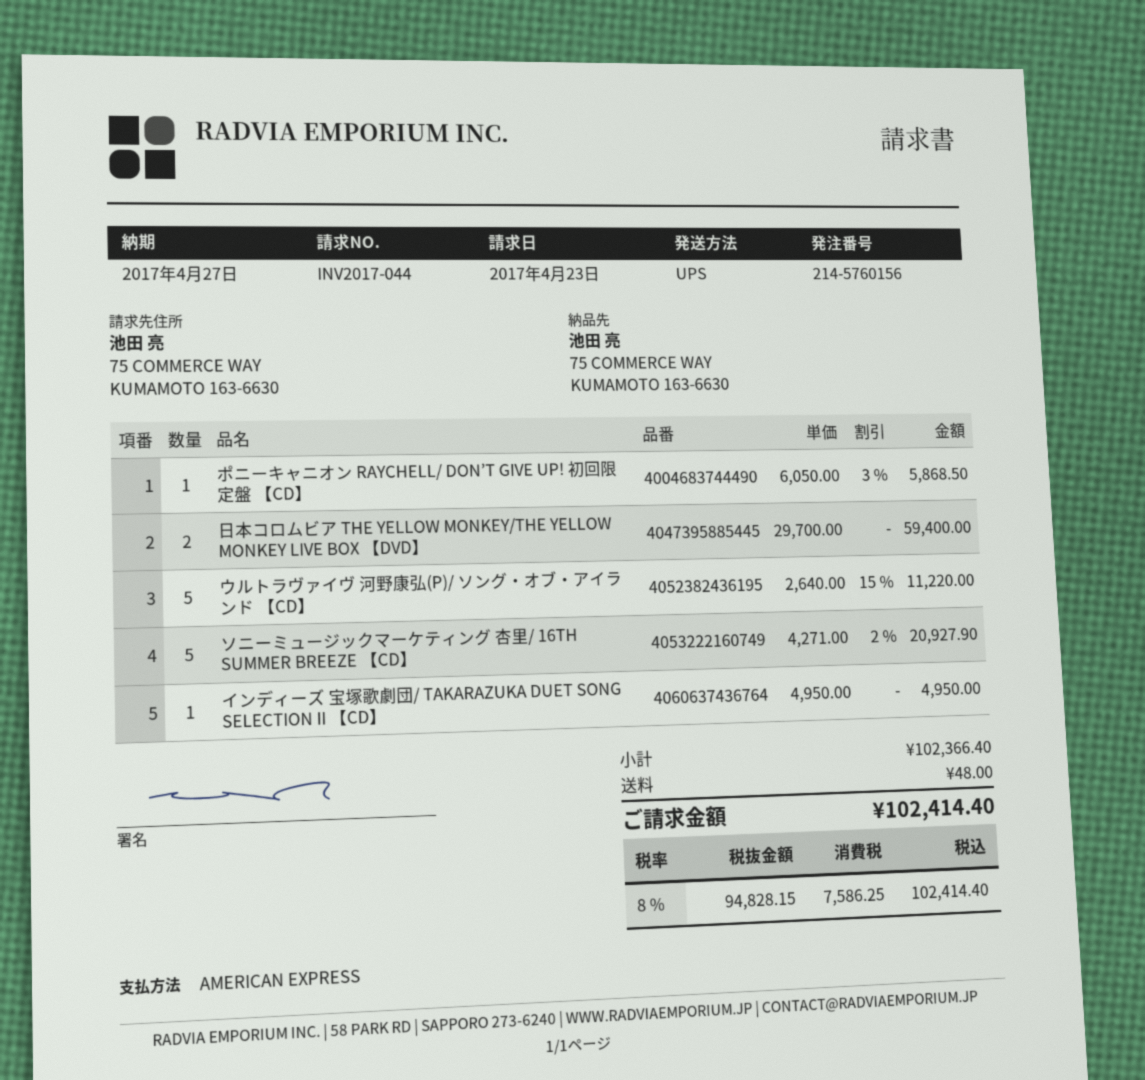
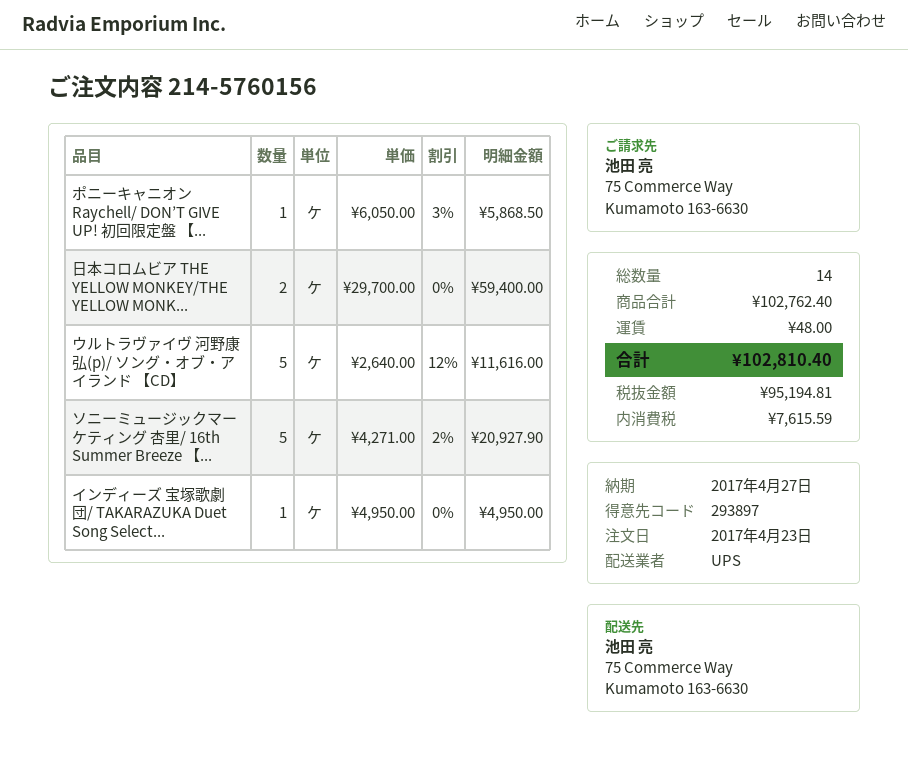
ウルトラヴァイヴ 河野康弘(P)/ ソング・オブ・アイランド 【CD】: 5 x 2640.00 - 15% = 11220.00 -> 5 x 2640.00 - 12% = 11616.00
subtotal: 102366.40 -> 102762.40
net: 94828.15 -> 95194.81
tax: 7586.25 -> 7615.59
total: 102414.40 -> 102810.40

